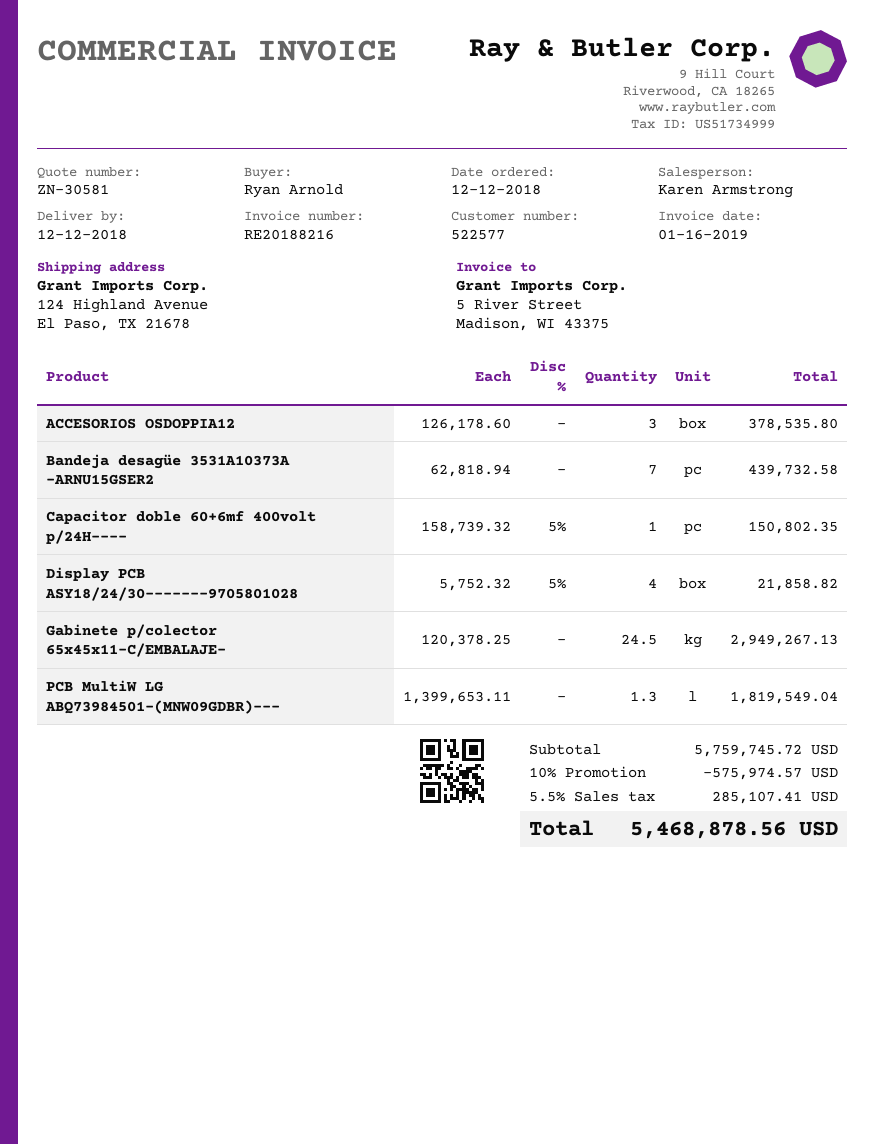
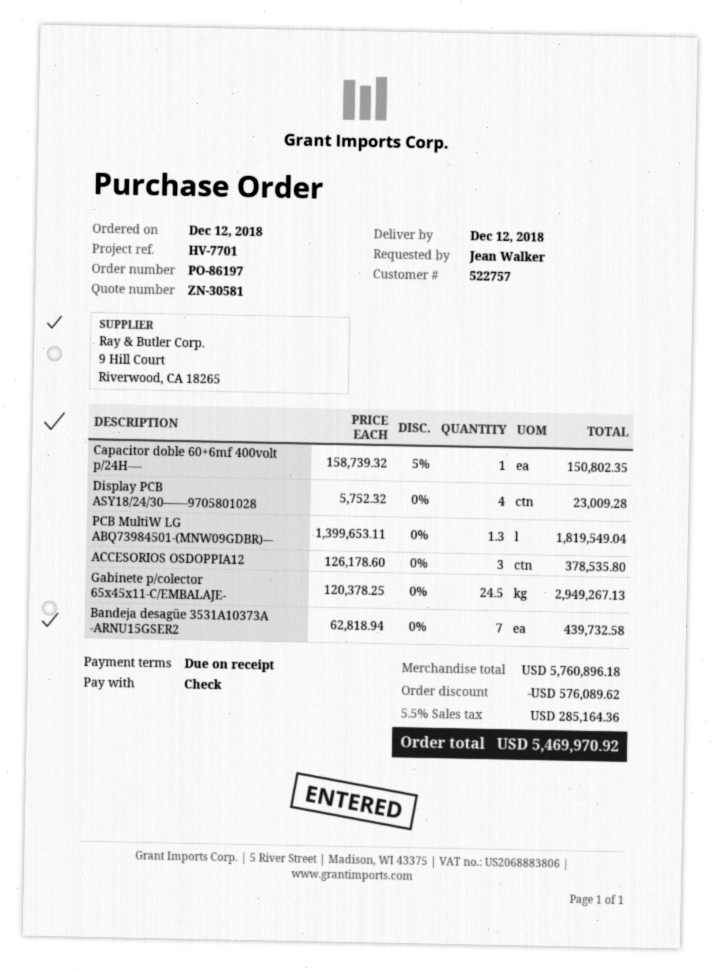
customer number: 522577 -> 522757
ordered by: Ryan Arnold -> Jean Walker
Display PCB ASY18/24/30-------9705801028: 4 x 5752.32 - 5% = 21858.82 -> 4 x 5752.32 = 23009.28
subtotal: 5759745.72 -> 5760896.18
discount: 575974.57 -> 576089.62
tax: 5.5% = 285107.41 -> 5.5% = 285164.36
total: 5468878.56 -> 5469970.92

